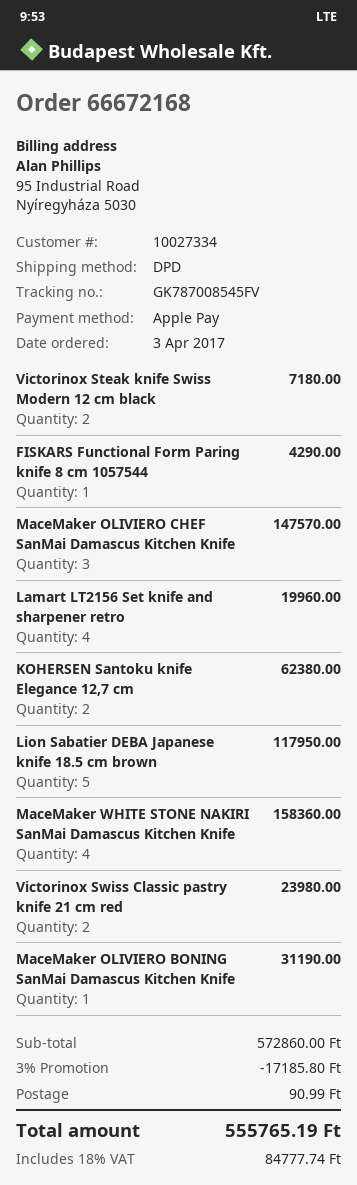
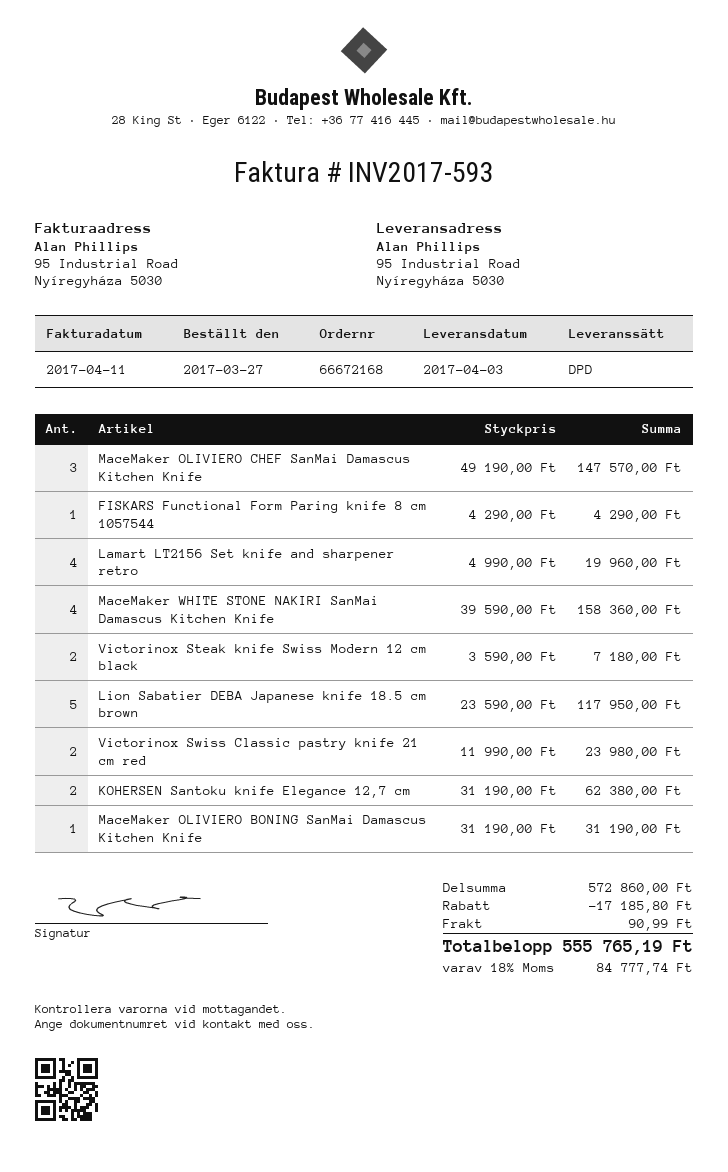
order date: 2017-04-03 -> 2017-03-27

